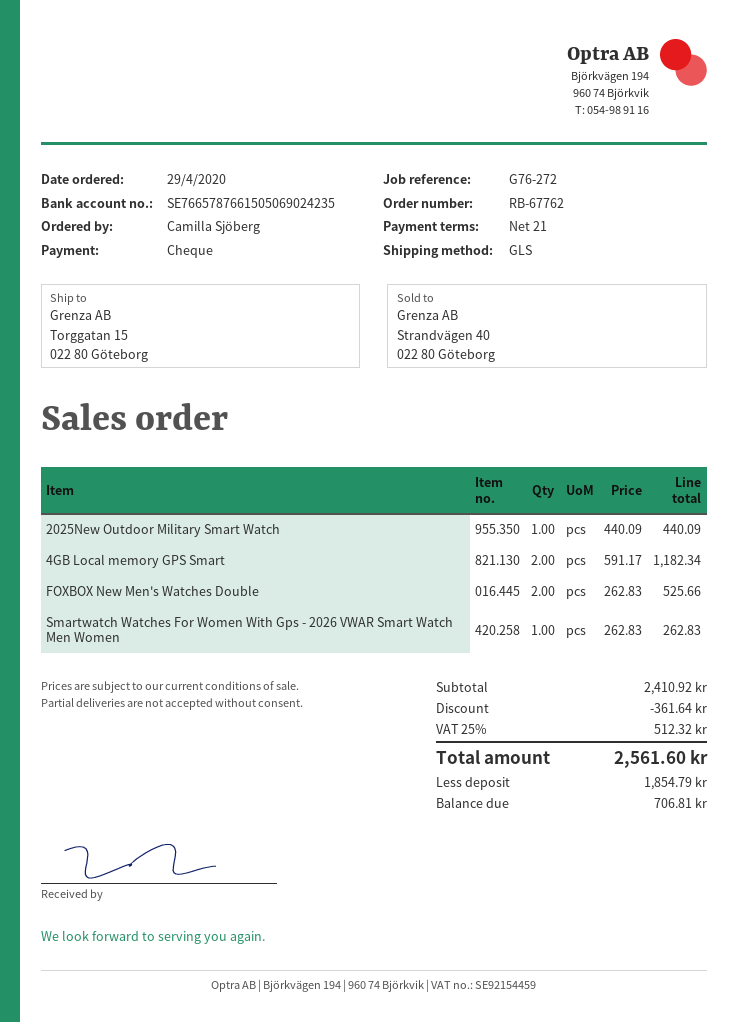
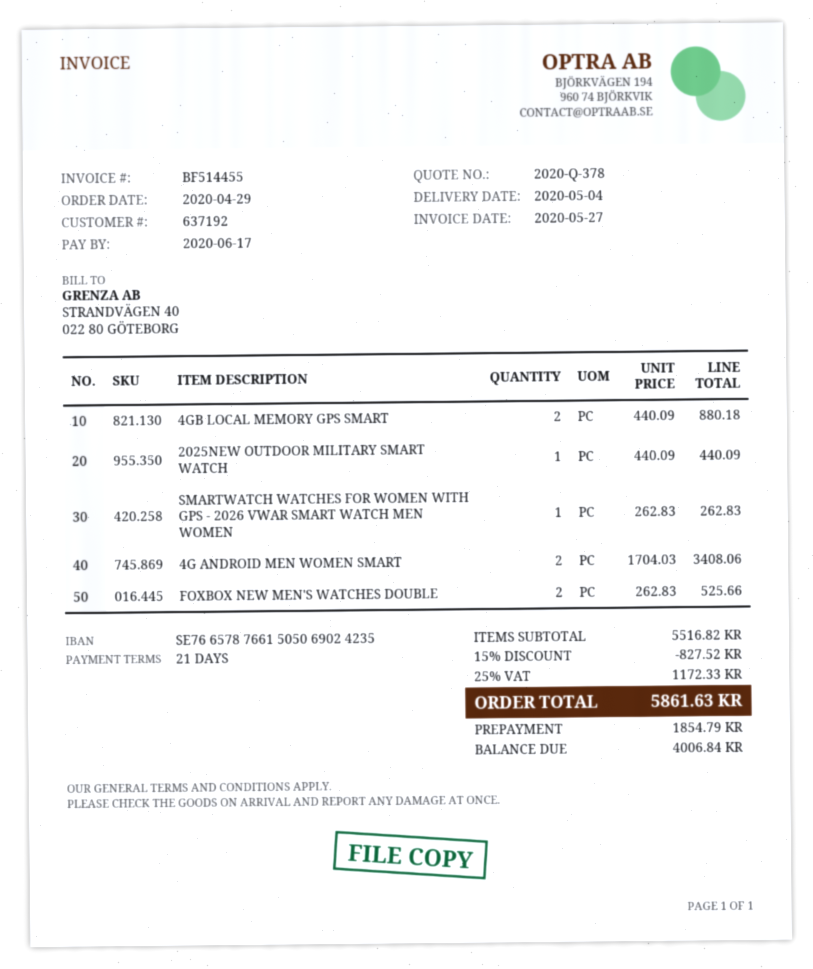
4GB Local memory GPS Smart: 2 x 591.17 = 1182.34 -> 2 x 440.09 = 880.18
4G ANDROID MEN WOMEN SMART: none -> 2 x 1704.03 = 3408.06
subtotal: 2410.92 -> 5516.82
discount: 361.64 -> 827.52
tax: 25% = 512.32 -> 25% = 1172.33
total: 2561.60 -> 5861.63
balance: 706.81 -> 4006.84

